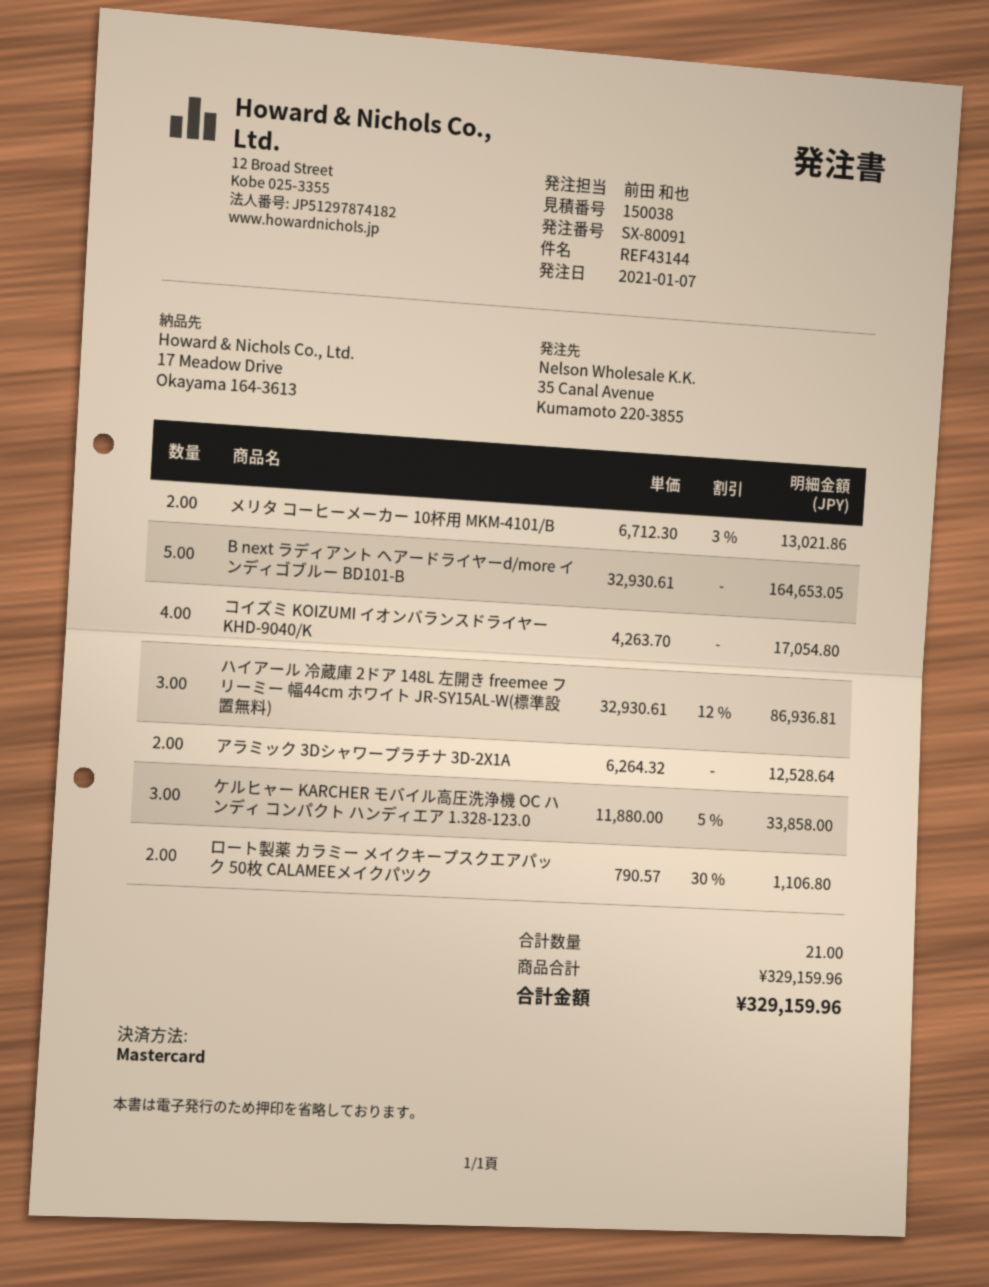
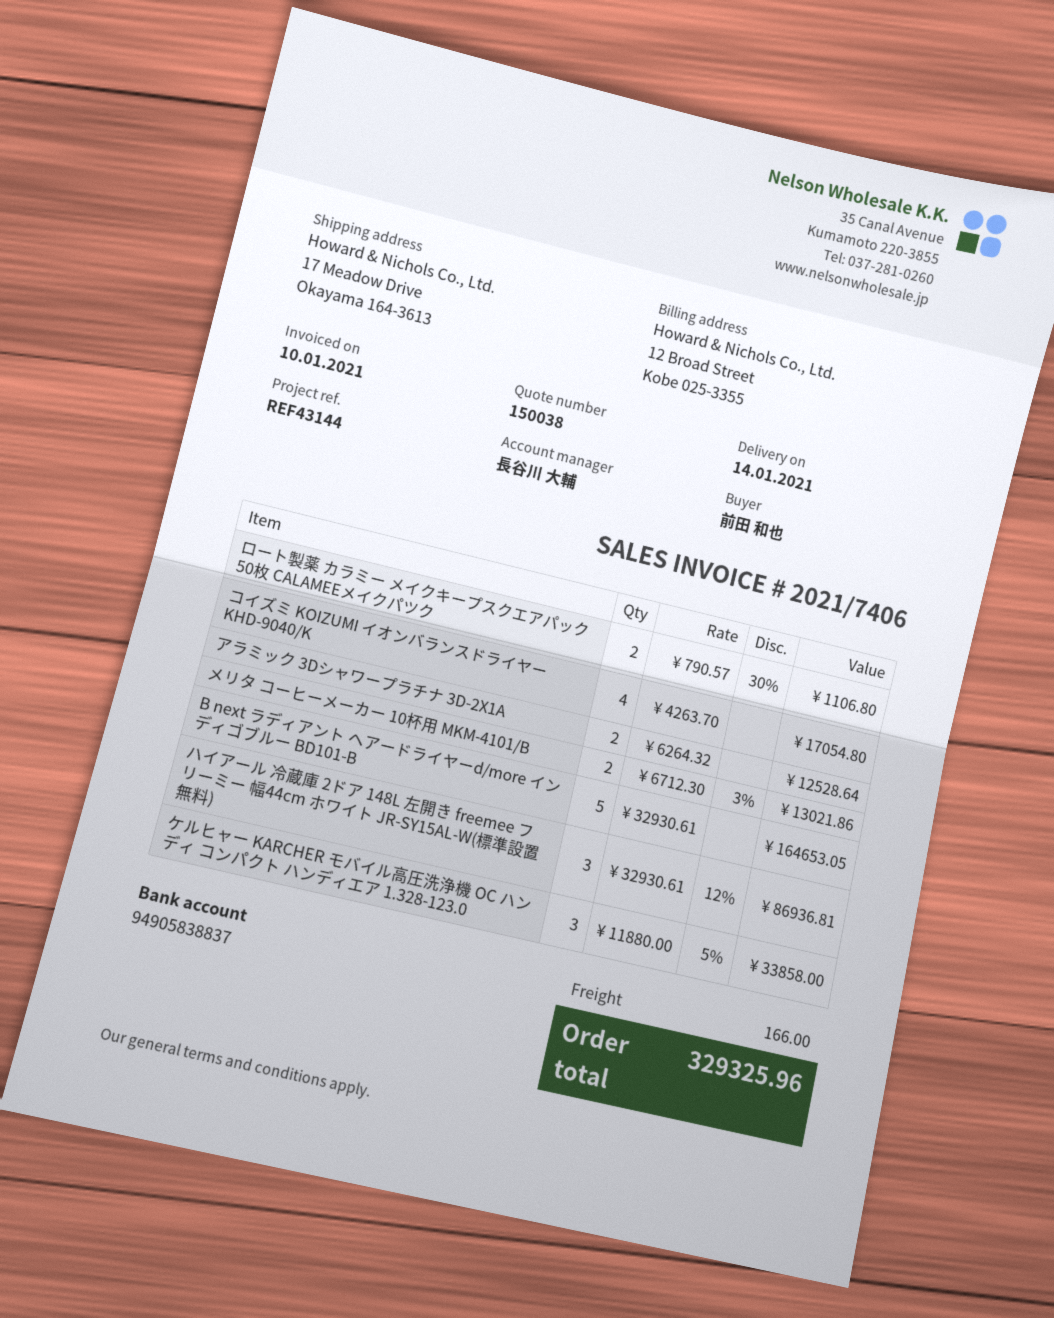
shipping: none -> 166.00
total: 329159.96 -> 329325.96

